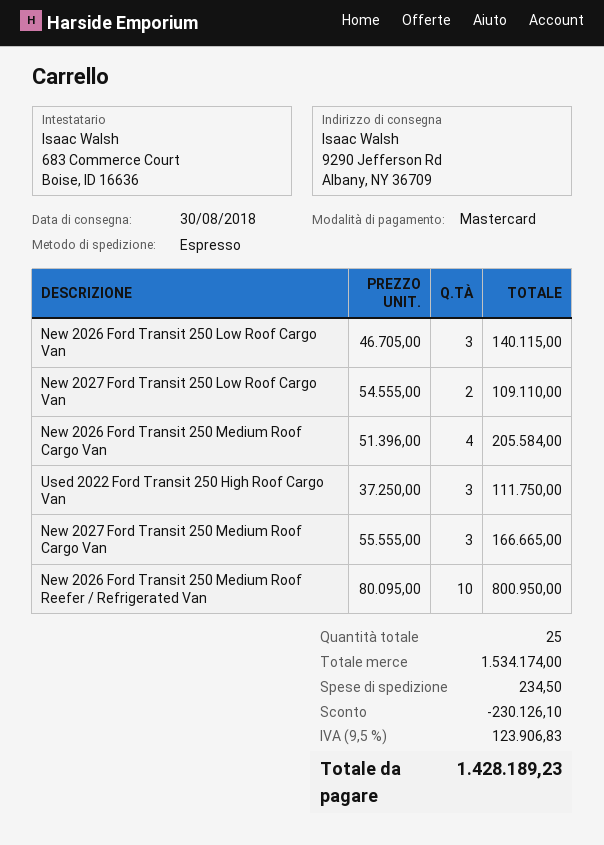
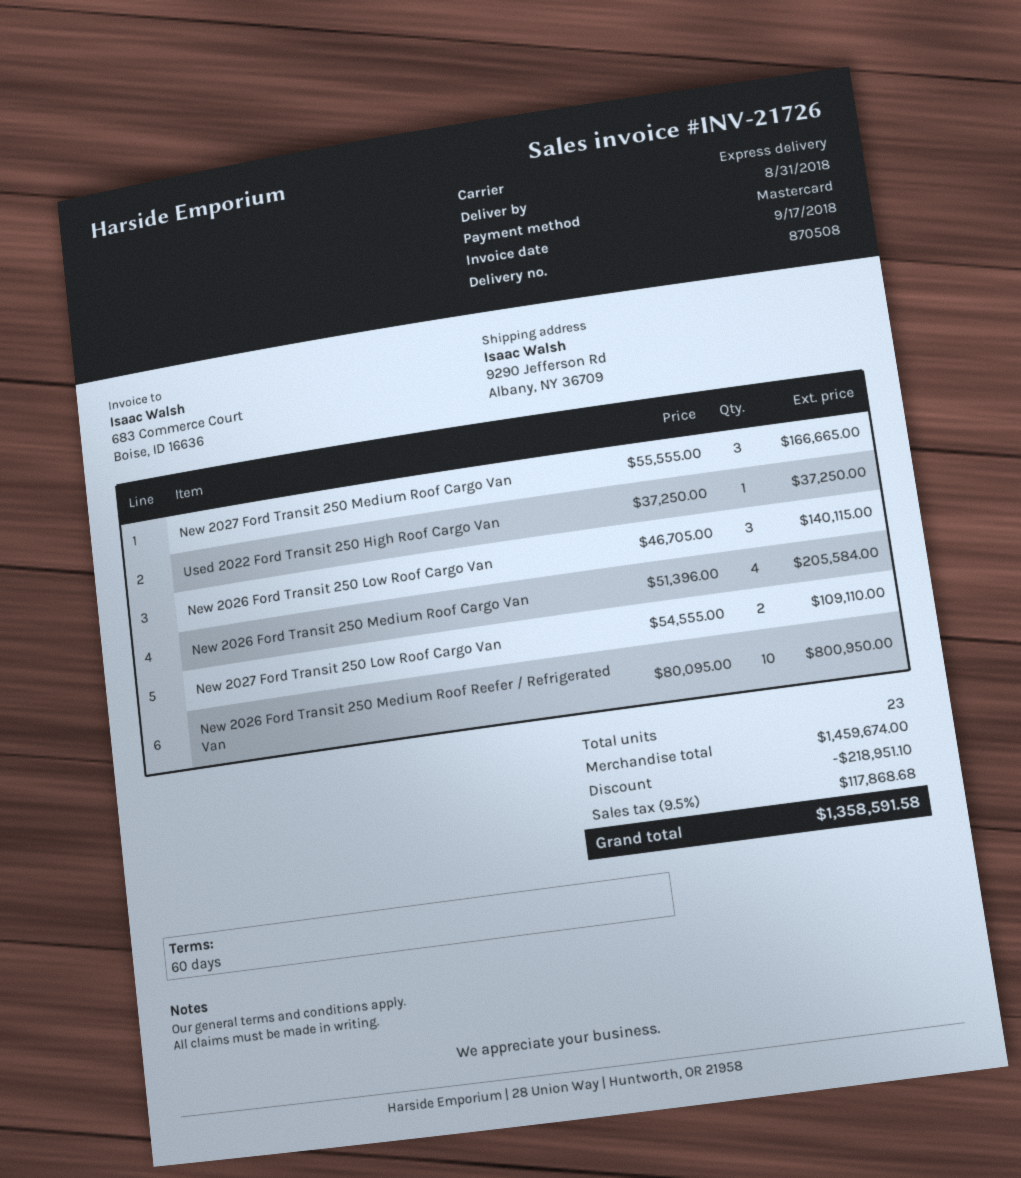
delivery date: 2018-08-30 -> 2018-08-31
Used 2022 Ford Transit 250 High Roof Cargo Van: 3 x 37250.00 = 111750.00 -> 1 x 37250.00 = 37250.00
total quantity: 25 -> 23
subtotal: 1534174.00 -> 1459674.00
discount: 230126.10 -> 218951.10
shipping: 234.50 -> none
tax: 9.5% = 123906.83 -> 9.5% = 117868.68
total: 1428189.23 -> 1358591.58

